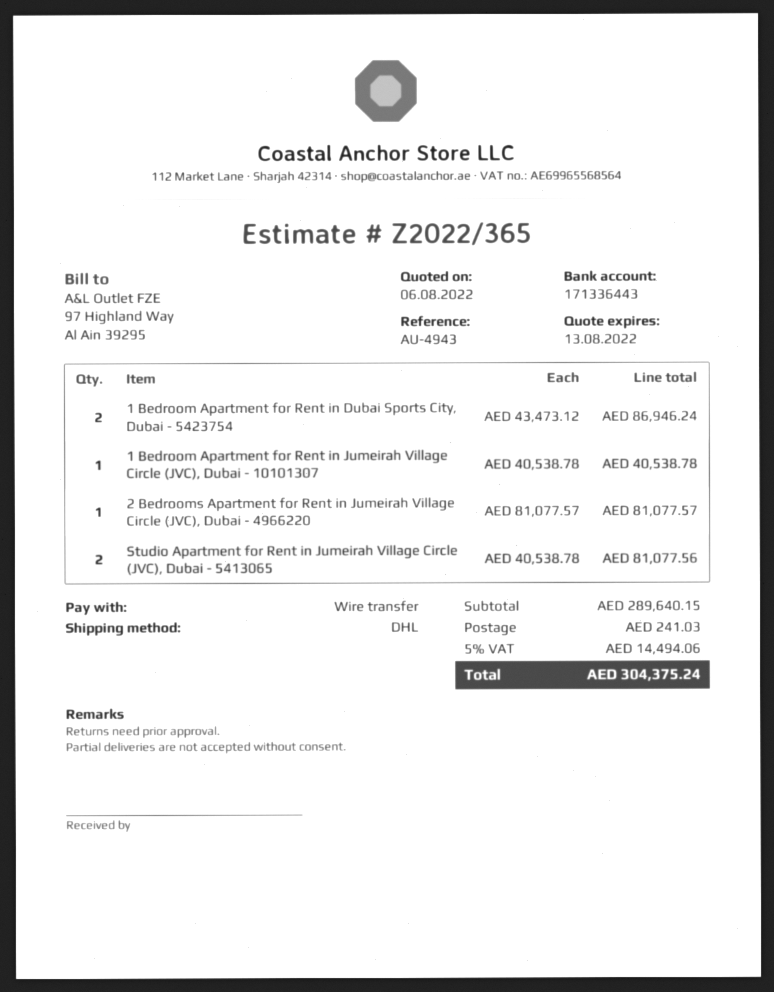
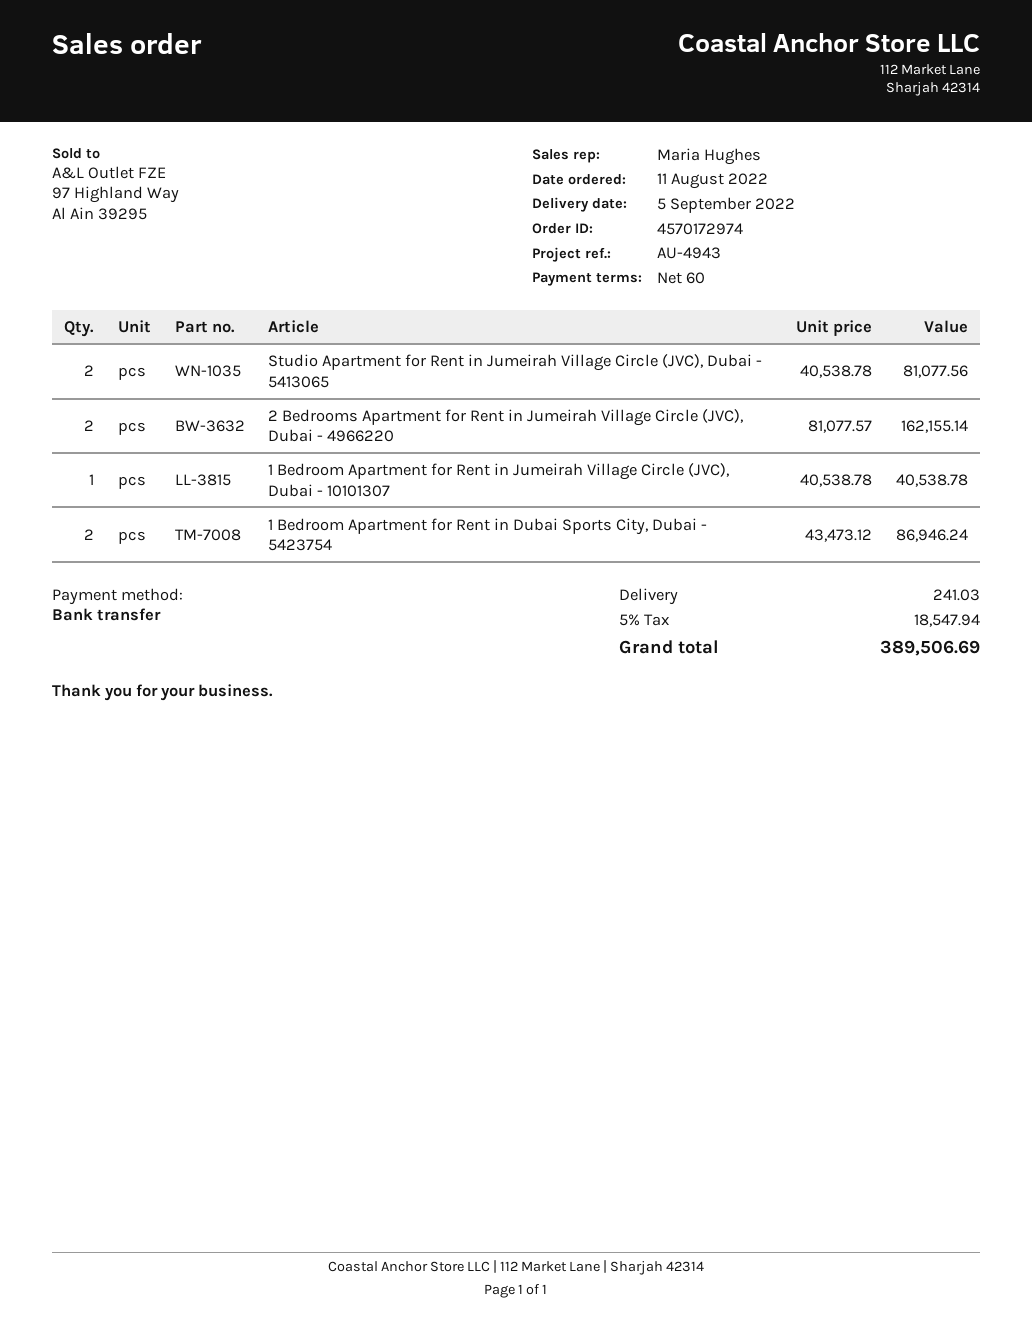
2 Bedrooms Apartment for Rent in Jumeirah Village Circle (JVC), Dubai - 4966220: 1 x 81077.57 = 81077.57 -> 2 x 81077.57 = 162155.14
tax: 5% = 14494.06 -> 5% = 18547.94
total: 304375.24 -> 389506.69

